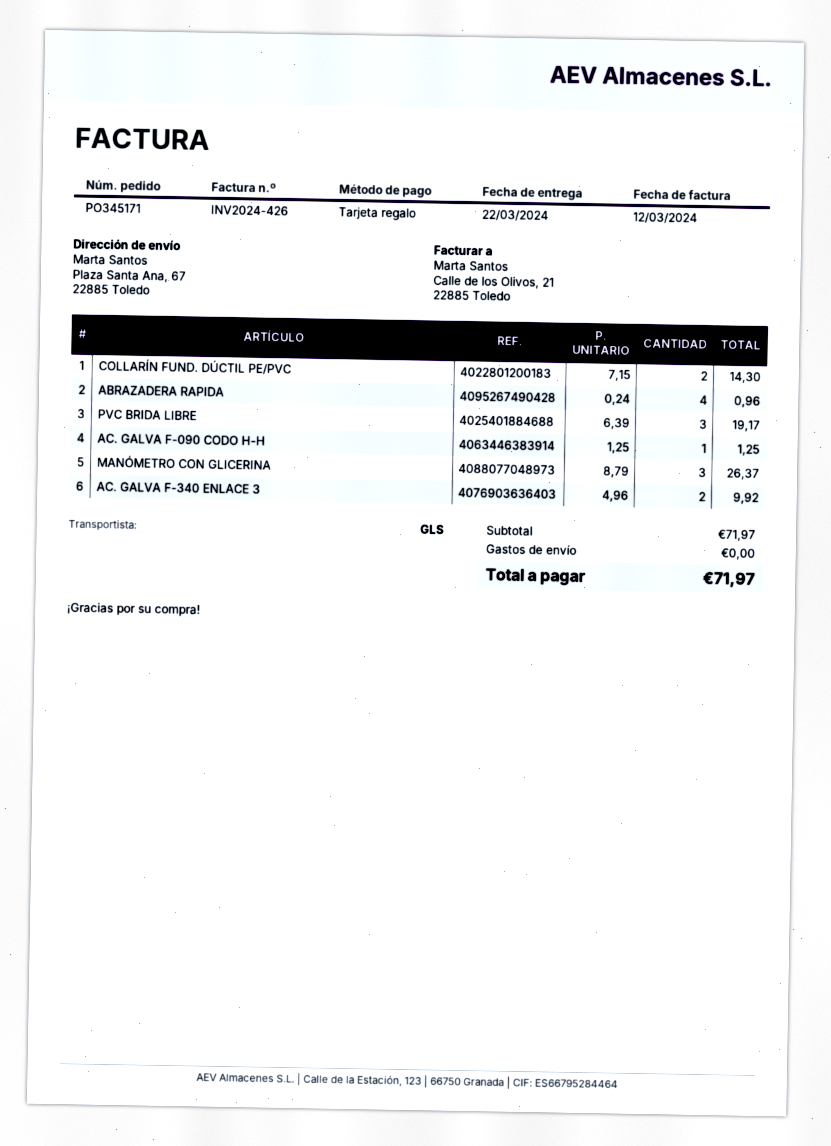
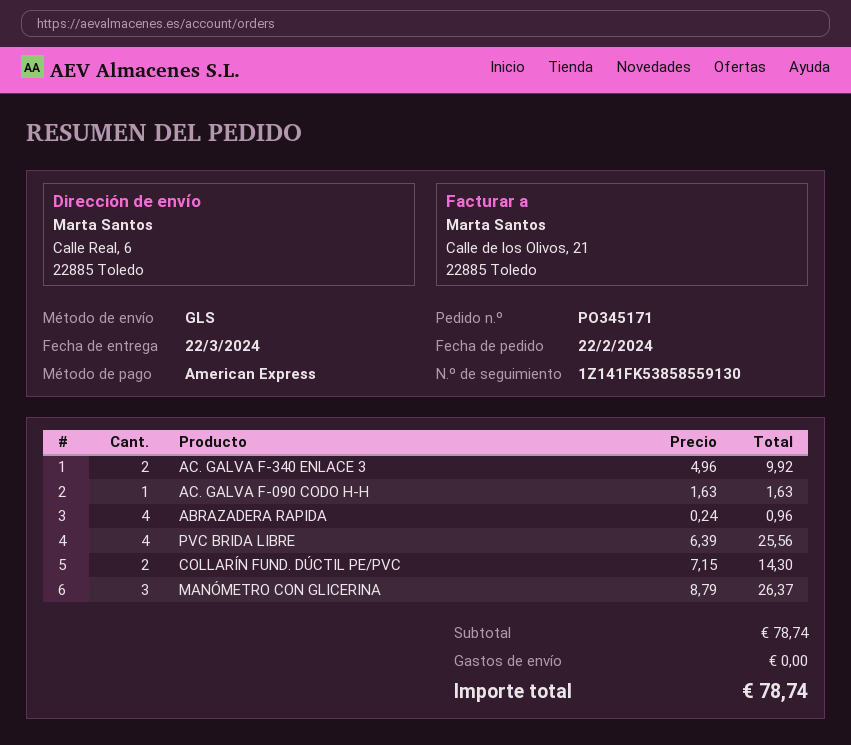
payment method: gift card -> American Express
ship to: Plaza Santa Ana, 67, 22885 Toledo -> Calle Real, 6, 22885 Toledo
PVC BRIDA LIBRE: 3 x 6.39 = 19.17 -> 4 x 6.39 = 25.56
AC. GALVA F-090 CODO H-H: 1 x 1.25 = 1.25 -> 1 x 1.63 = 1.63
subtotal: 71.97 -> 78.74
total: 71.97 -> 78.74

